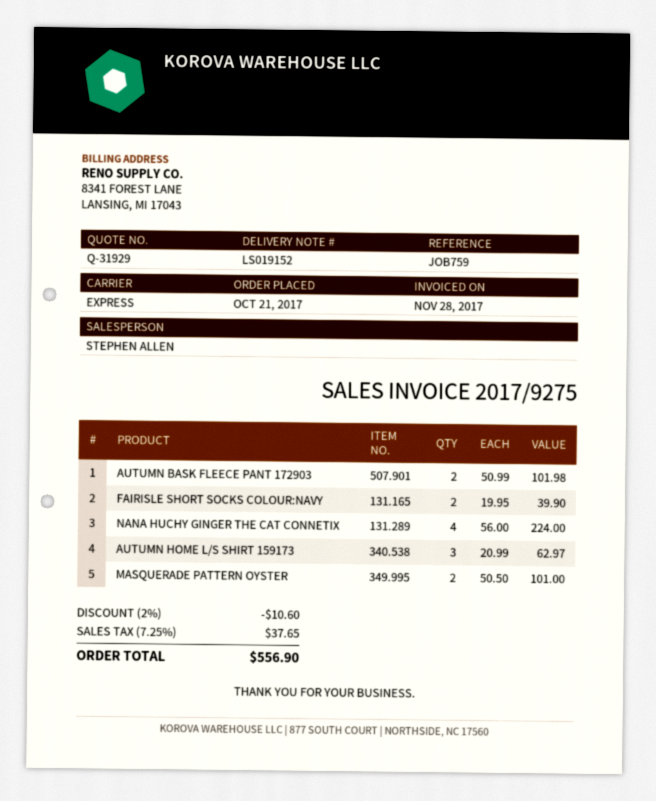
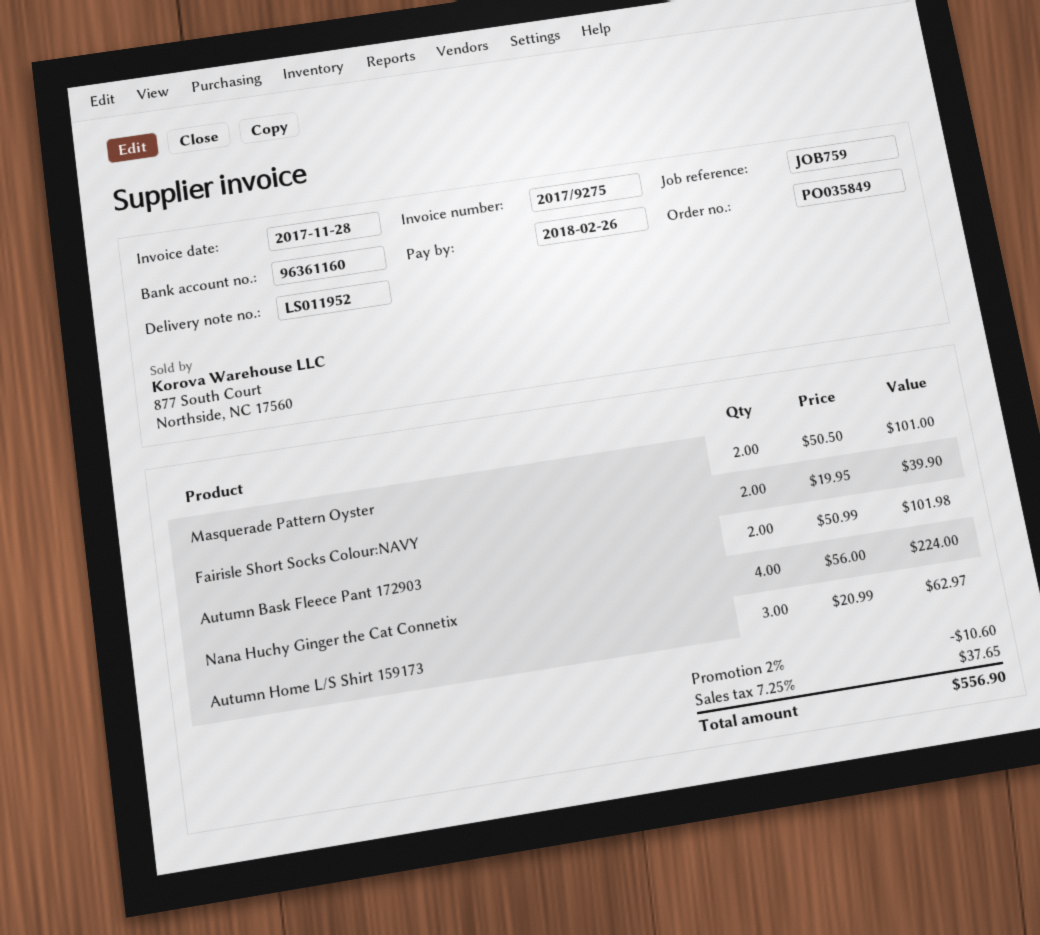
delivery note number: LS019152 -> LS011952

